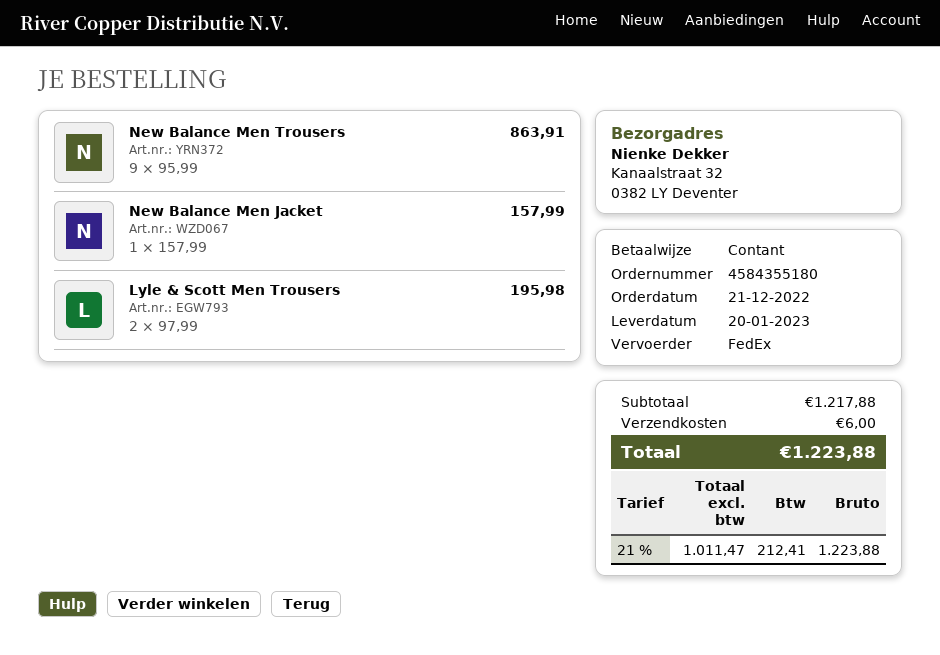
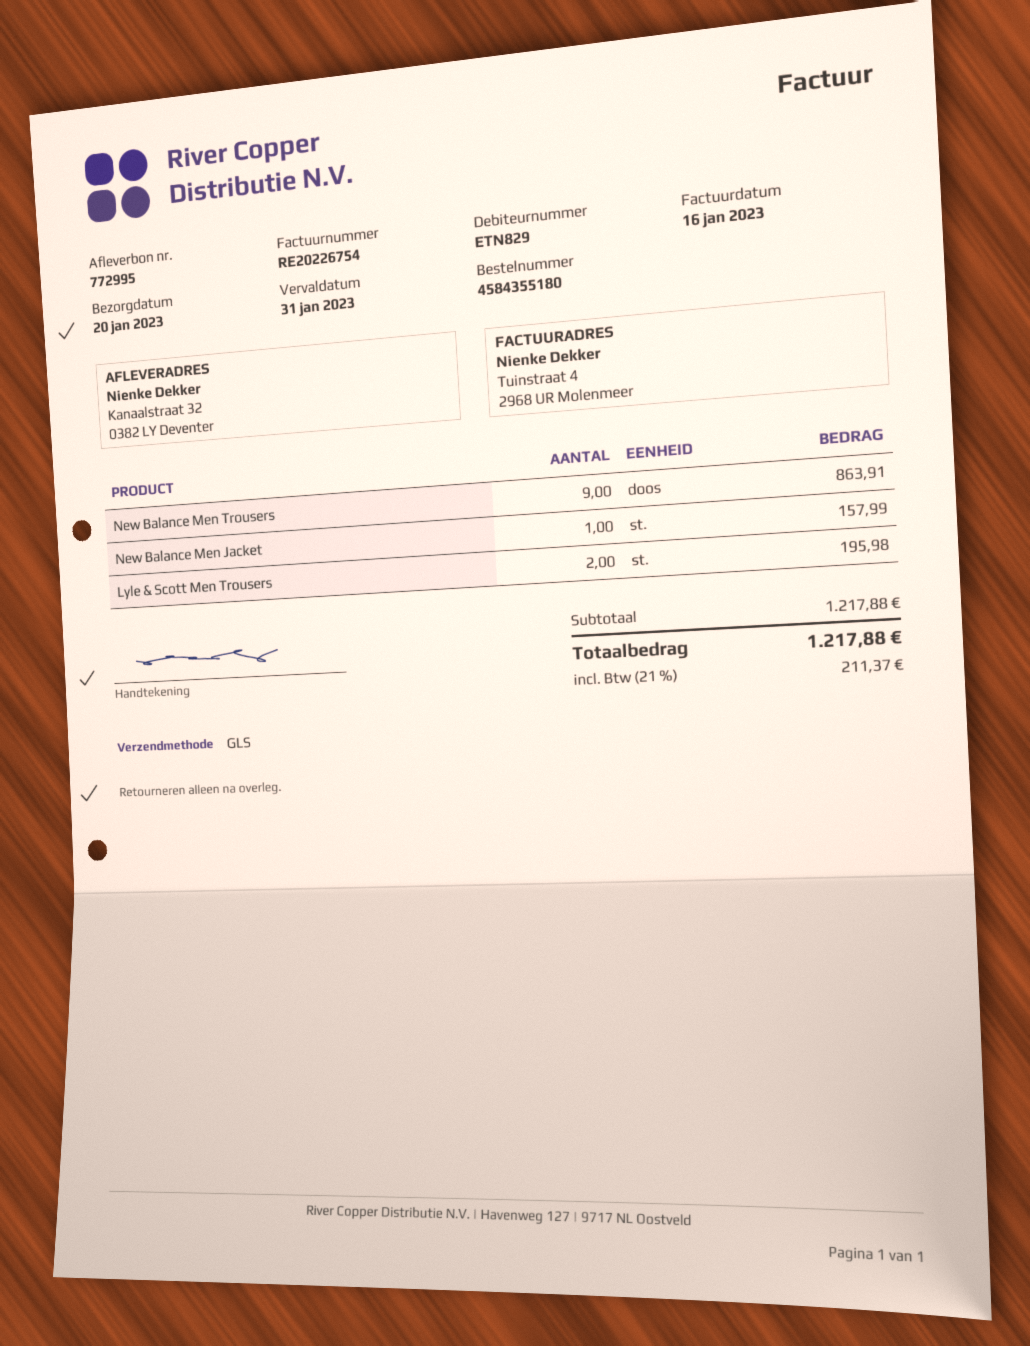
shipping method: FedEx -> GLS
shipping: 6.00 -> none
tax: 21% = 212.41 -> 21% = 211.37
total: 1223.88 -> 1217.88

